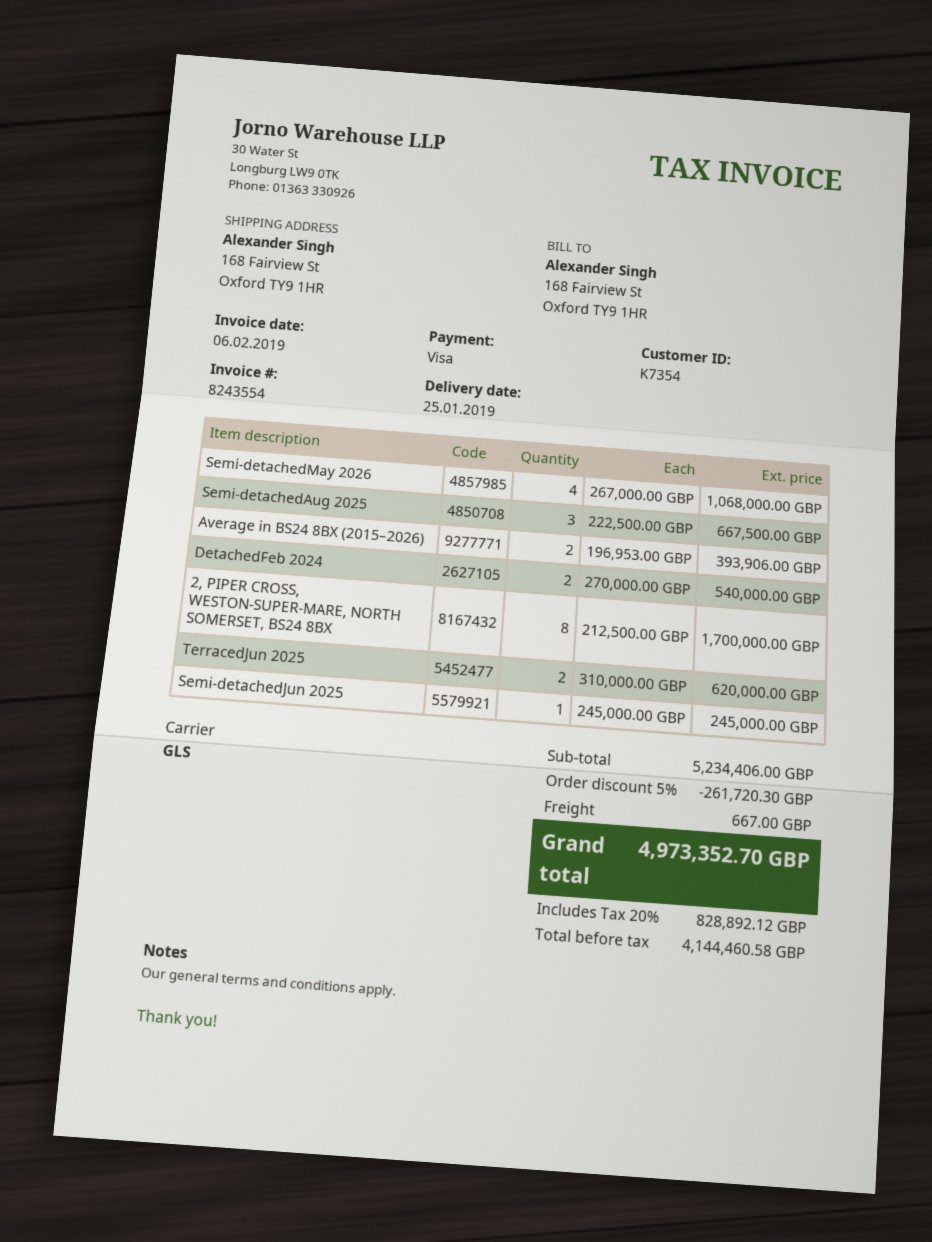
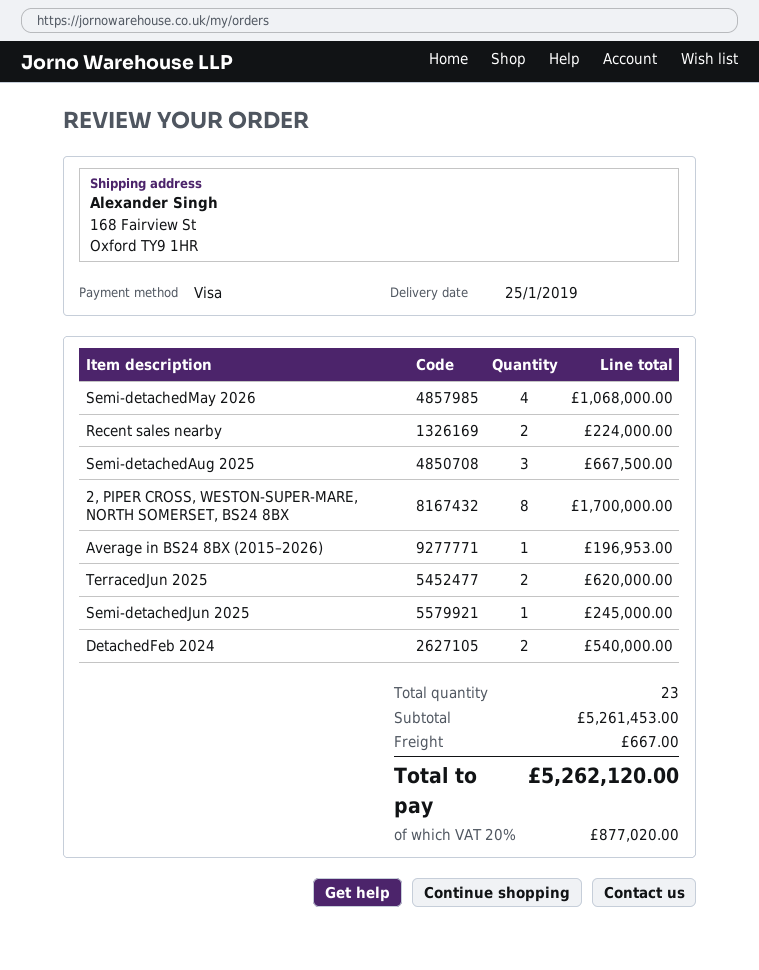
Average in BS24 8BX (2015–2026): 2 for 393906.00 -> 1 for 196953.00
Recent sales nearby: none -> 2 for 224000.00
subtotal: 5234406.00 -> 5261453.00
discount: 5% = 261720.30 -> none
tax: 20% = 828892.12 -> 20% = 877020.00
total: 4973352.70 -> 5262120.00

